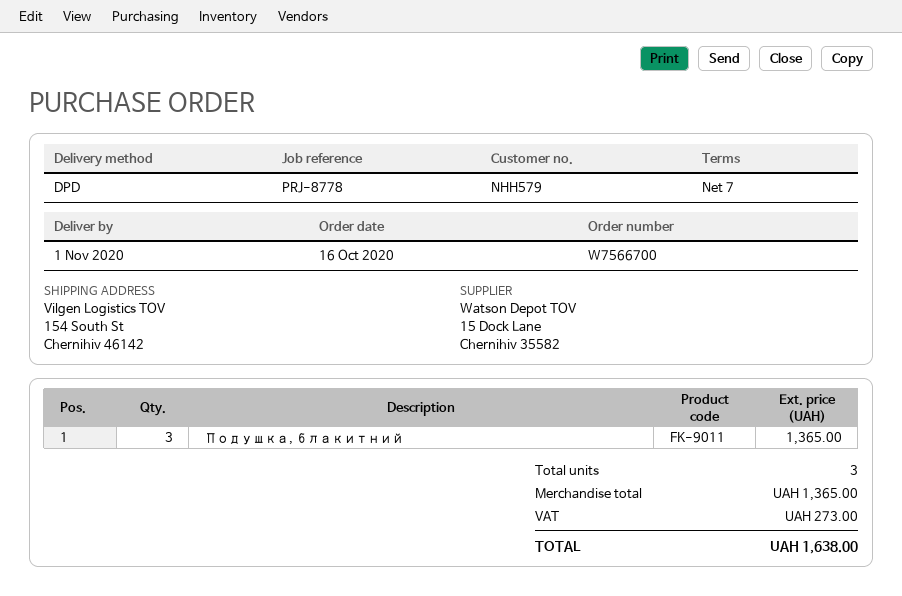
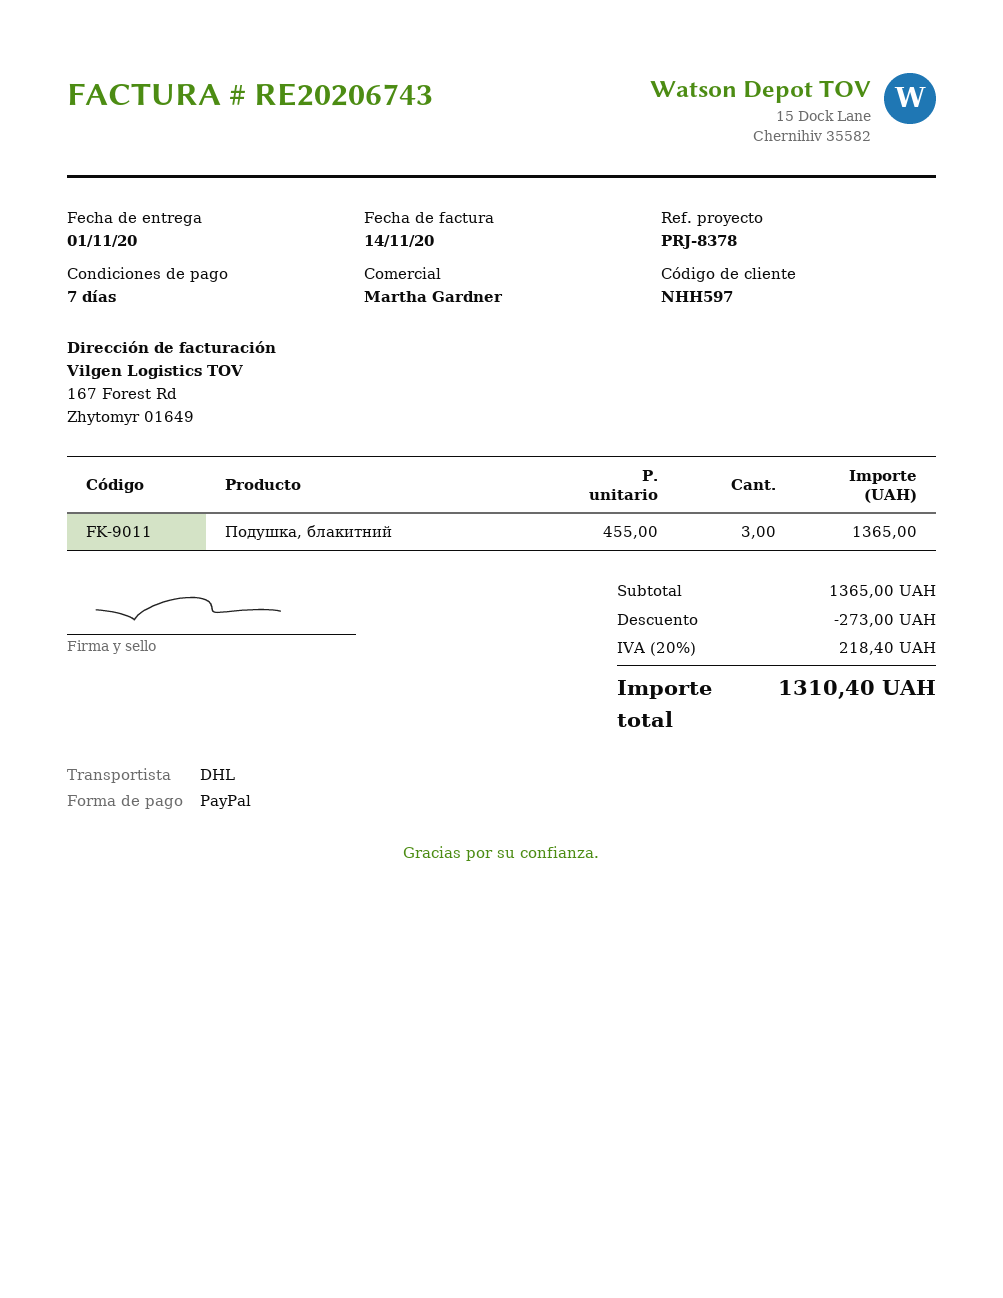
customer number: NHH579 -> NHH597
reference: PRJ-8778 -> PRJ-8378
shipping method: DPD -> DHL
discount: none -> 273.00
tax: 273.00 -> 218.40
total: 1638.00 -> 1310.40

